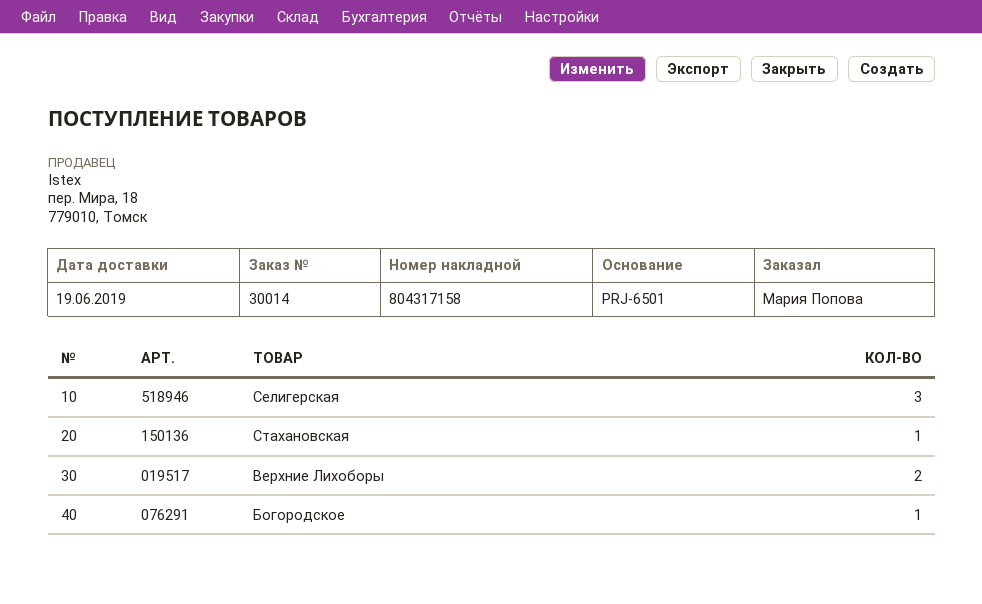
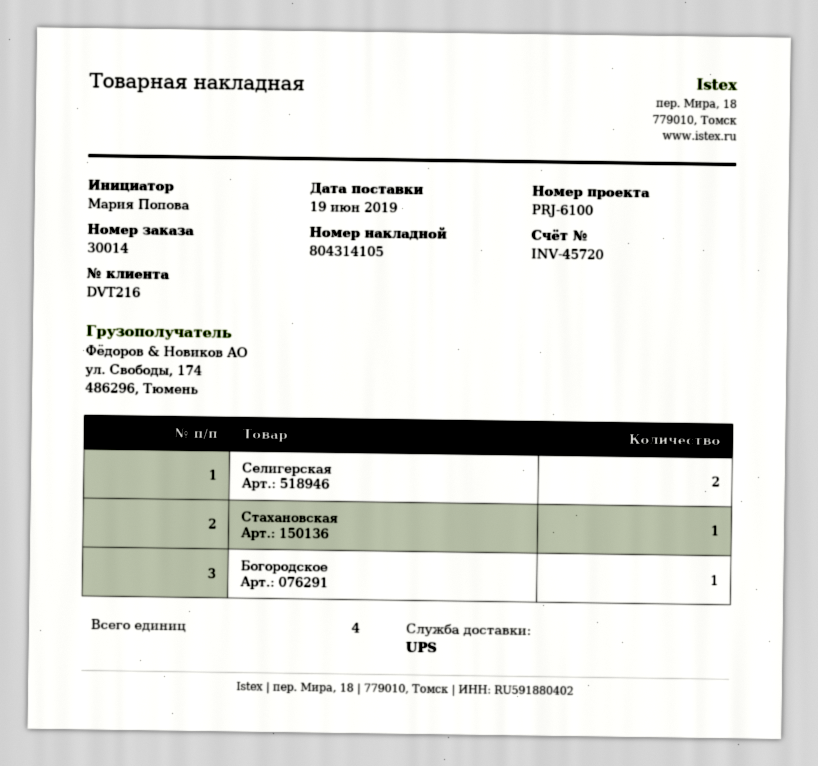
delivery note number: 804317158 -> 804314105
reference: PRJ-6501 -> PRJ-6100
Селигерская: 3 -> 2
Верхние Лихоборы: 2 -> none

